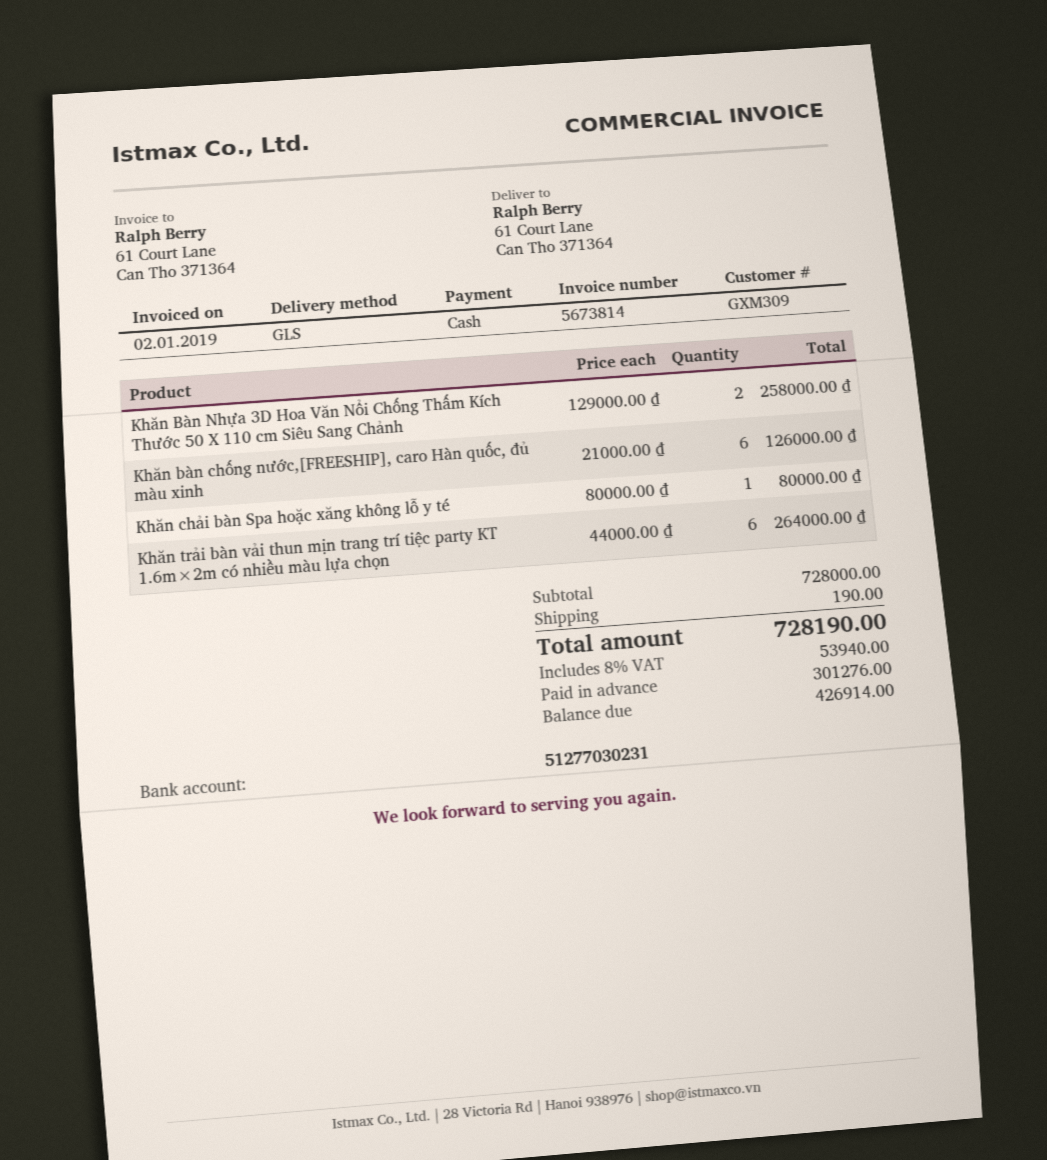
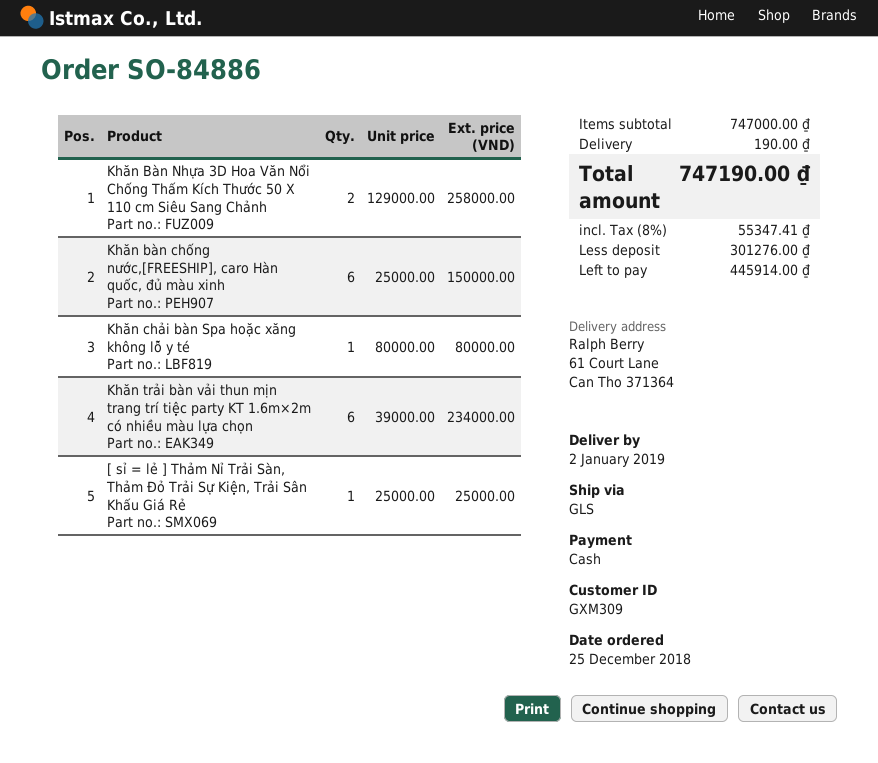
Khăn bàn chống nước,[FREESHIP], caro Hàn quốc, đủ màu xinh: 6 x 21000.00 = 126000.00 -> 6 x 25000.00 = 150000.00
Khăn trải bàn vải thun mịn trang trí tiệc party KT 1.6m×2m có nhiều màu lựa chọn: 6 x 44000.00 = 264000.00 -> 6 x 39000.00 = 234000.00
[ sỉ = lẻ ] Thảm Nỉ Trải Sàn, Thảm Đỏ Trải Sự Kiện, Trải Sân Khấu Giá Rẻ: none -> 1 x 25000.00 = 25000.00
subtotal: 728000.00 -> 747000.00
tax: 8% = 53940.00 -> 8% = 55347.41
total: 728190.00 -> 747190.00
balance: 426914.00 -> 445914.00

